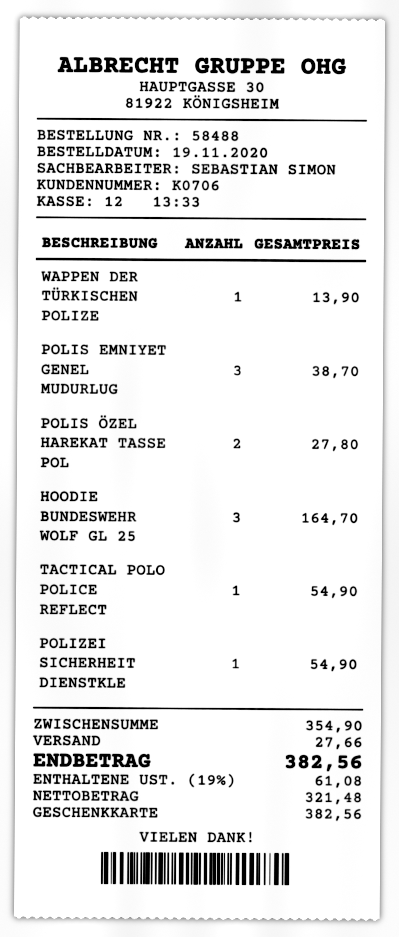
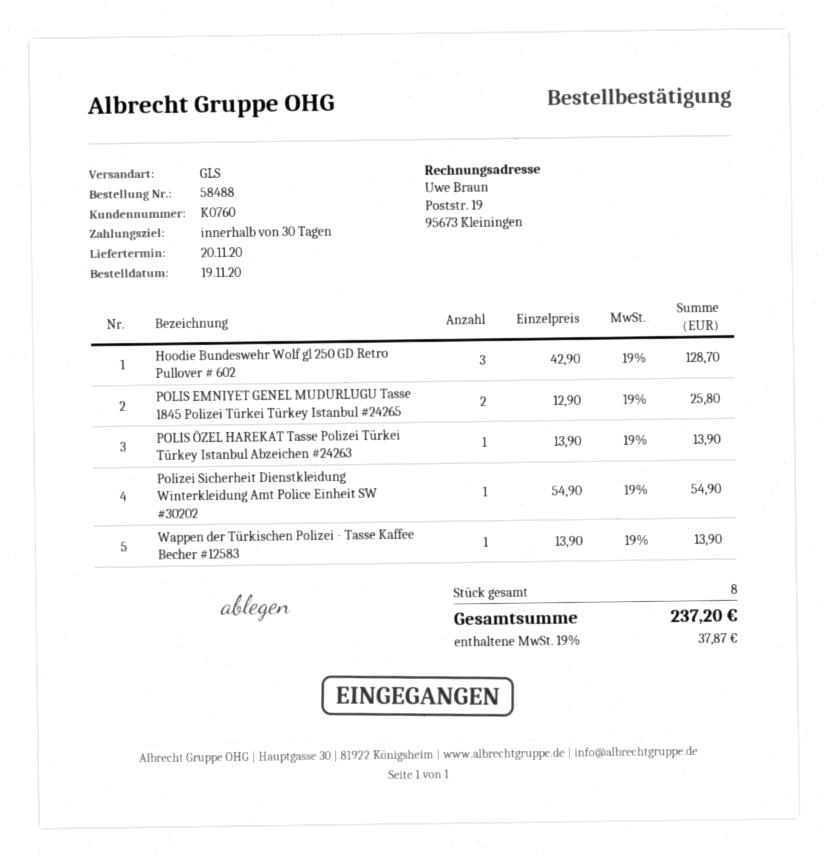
customer number: K0706 -> K0760
POLIS EMNIYET GENEL MUDURLUG: 3 for 38.70 -> 2 for 25.80
POLIS ÖZEL HAREKAT TASSE POL: 2 for 27.80 -> 1 for 13.90
HOODIE BUNDESWEHR WOLF GL 25: 3 for 164.70 -> 3 for 128.70
TACTICAL POLO POLICE REFLECT: 1 for 54.90 -> none
shipping: 27.66 -> none
tax: 19% = 61.08 -> 19% = 37.87
total: 382.56 -> 237.20

